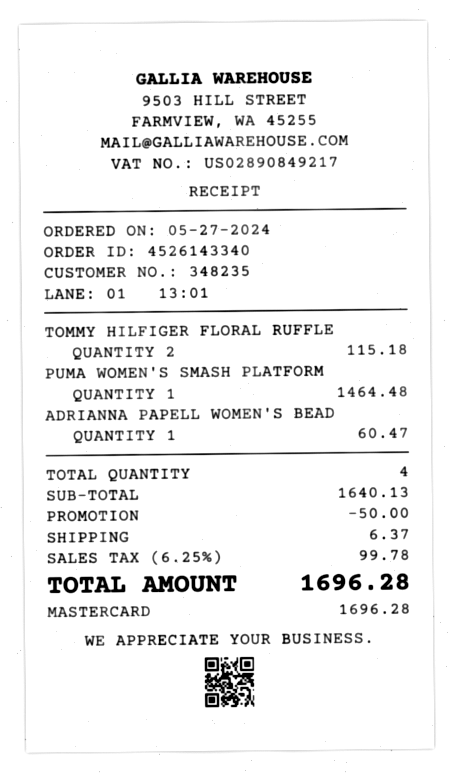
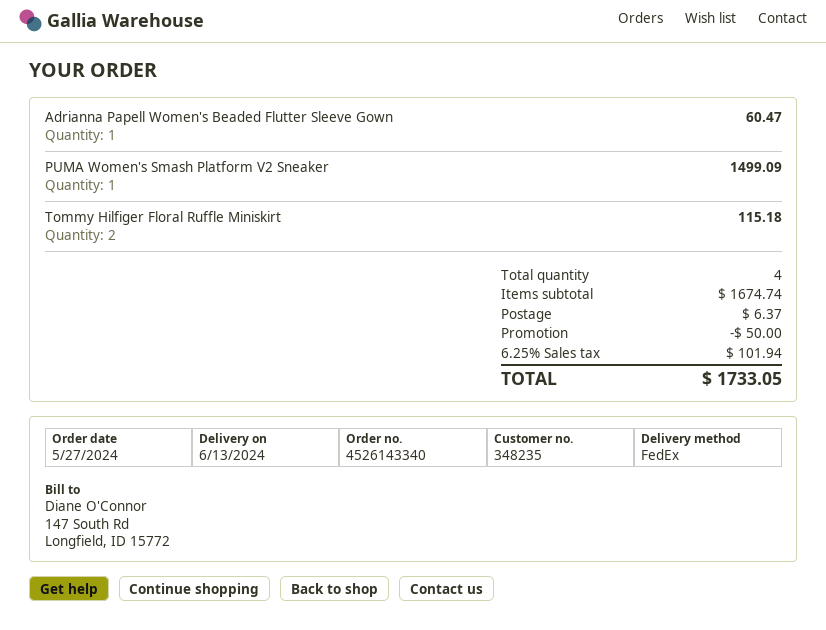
PUMA WOMEN'S SMASH PLATFORM: 1 for 1464.48 -> 1 for 1499.09
subtotal: 1640.13 -> 1674.74
tax: 6.25% = 99.78 -> 6.25% = 101.94
total: 1696.28 -> 1733.05

